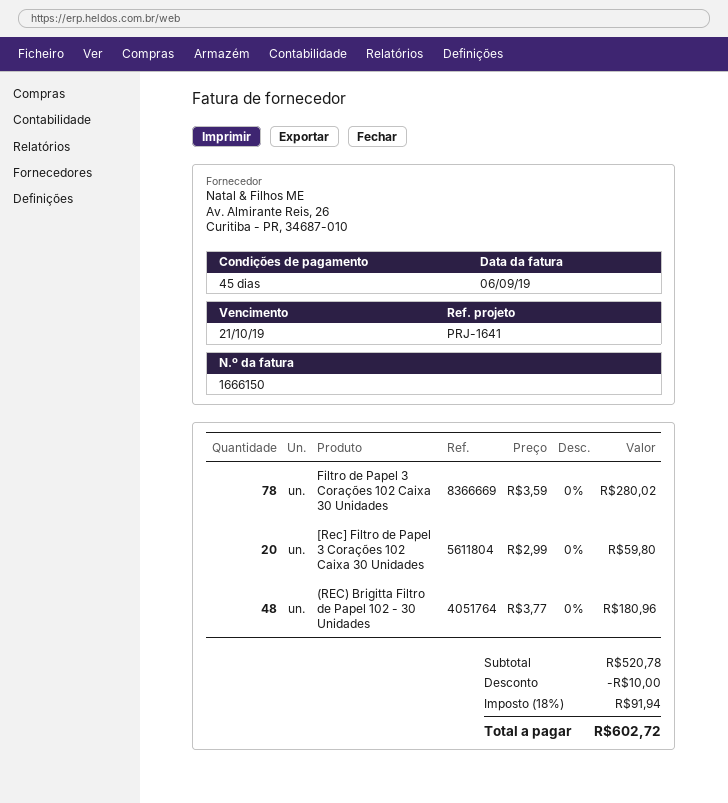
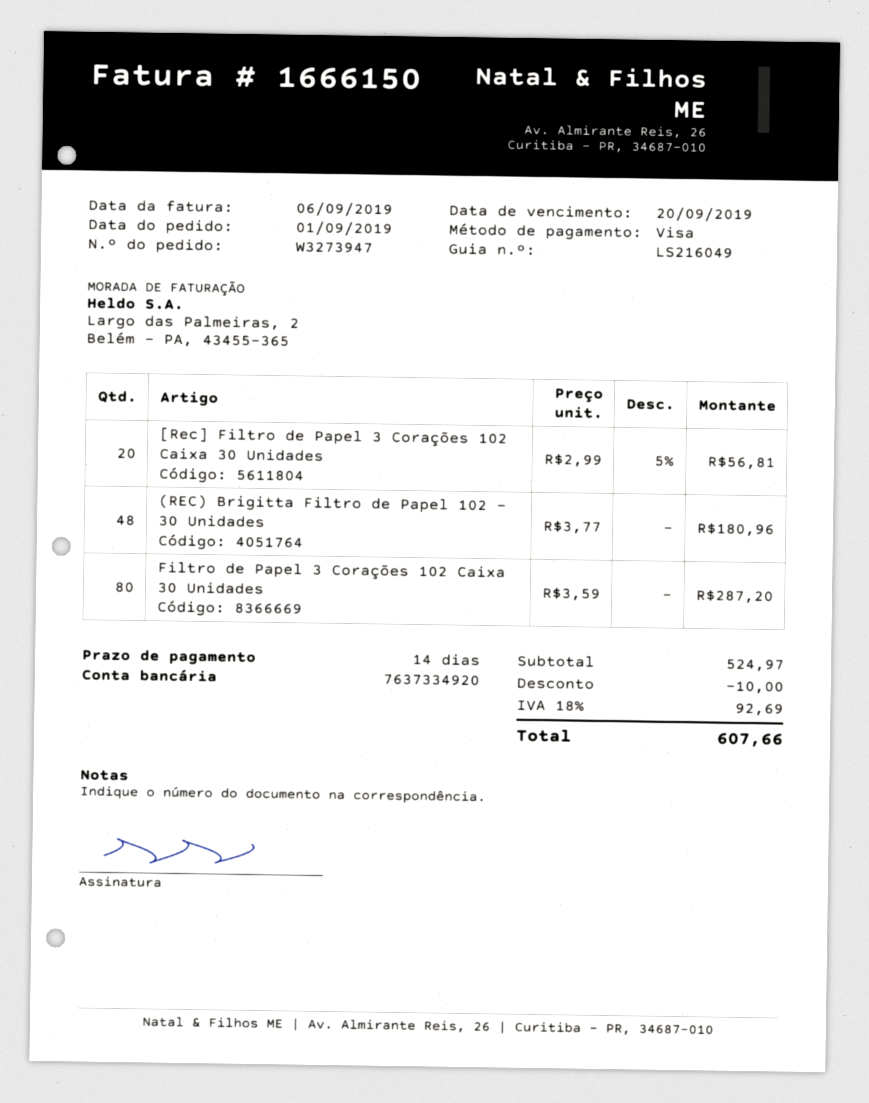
payment terms: 45 days -> 14 days
due date: 2019-10-21 -> 2019-09-20
Filtro de Papel 3 Corações 102 Caixa 30 Unidades: 78 x 3.59 = 280.02 -> 80 x 3.59 = 287.20
[Rec] Filtro de Papel 3 Corações 102 Caixa 30 Unidades: 20 x 2.99 = 59.80 -> 20 x 2.99 - 5% = 56.81
subtotal: 520.78 -> 524.97
tax: 18% = 91.94 -> 18% = 92.69
total: 602.72 -> 607.66

